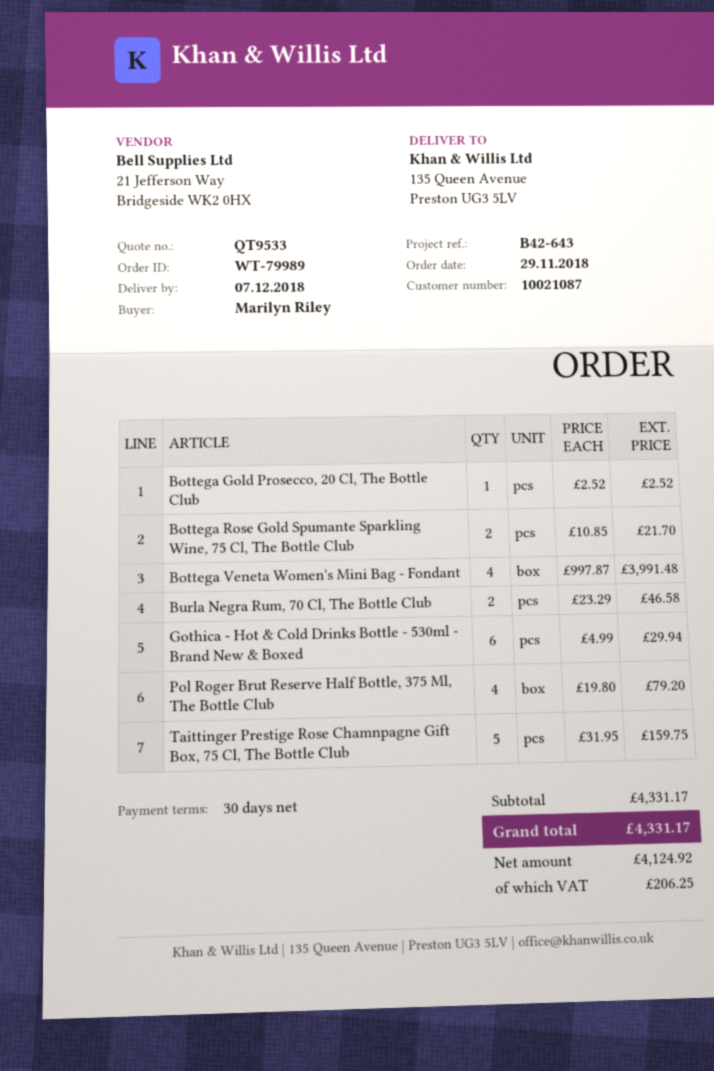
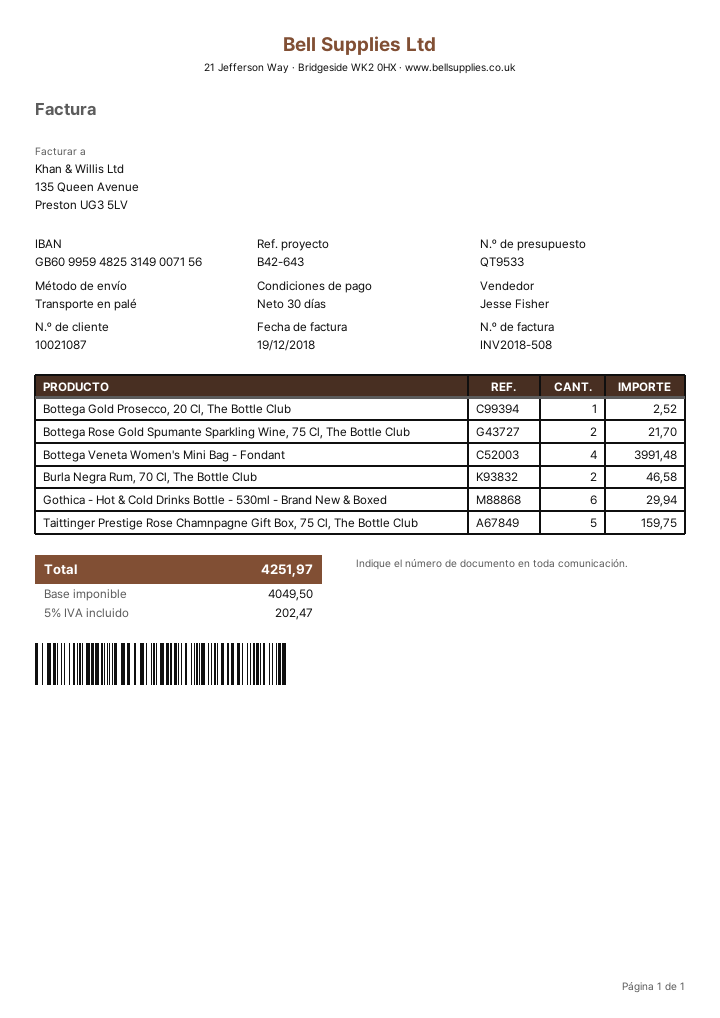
Pol Roger Brut Reserve Half Bottle, 375 Ml, The Bottle Club: 4 for 79.20 -> none
net: 4124.92 -> 4049.50
tax: 206.25 -> 202.47
total: 4331.17 -> 4251.97

